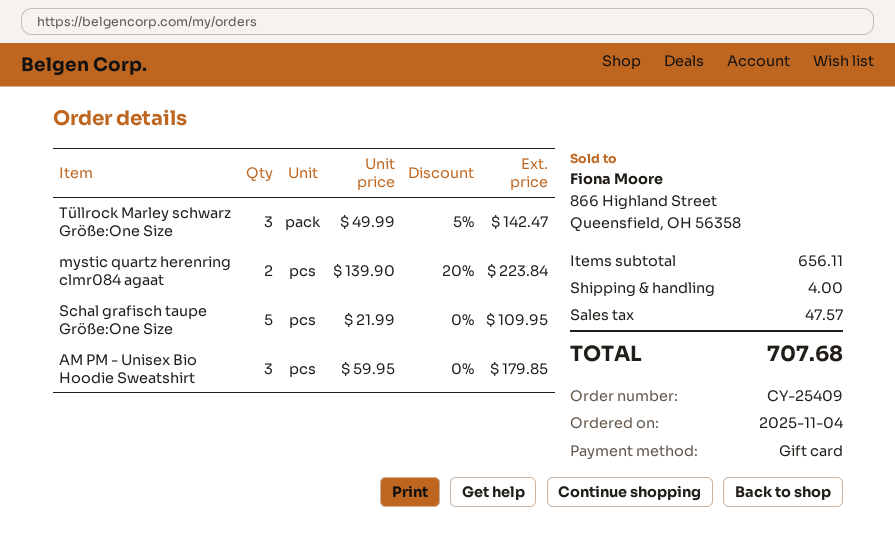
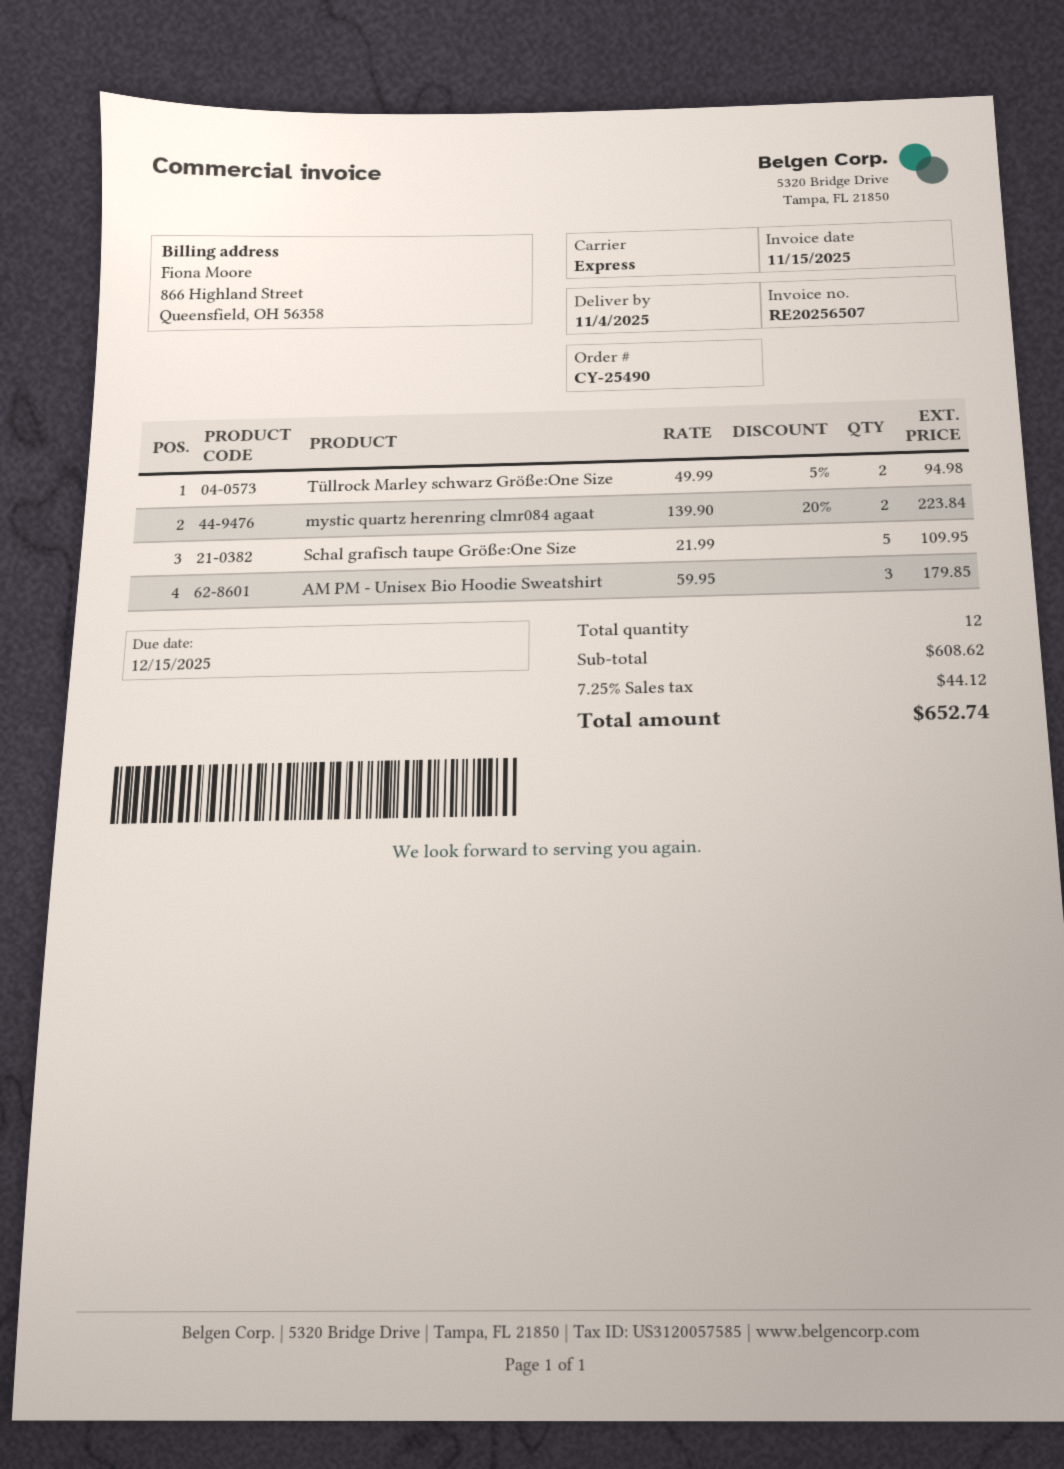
order number: CY-25409 -> CY-25490
Tüllrock Marley schwarz Größe:One Size: 3 x 49.99 - 5% = 142.47 -> 2 x 49.99 - 5% = 94.98
subtotal: 656.11 -> 608.62
shipping: 4.00 -> none
tax: 47.57 -> 44.12
total: 707.68 -> 652.74

